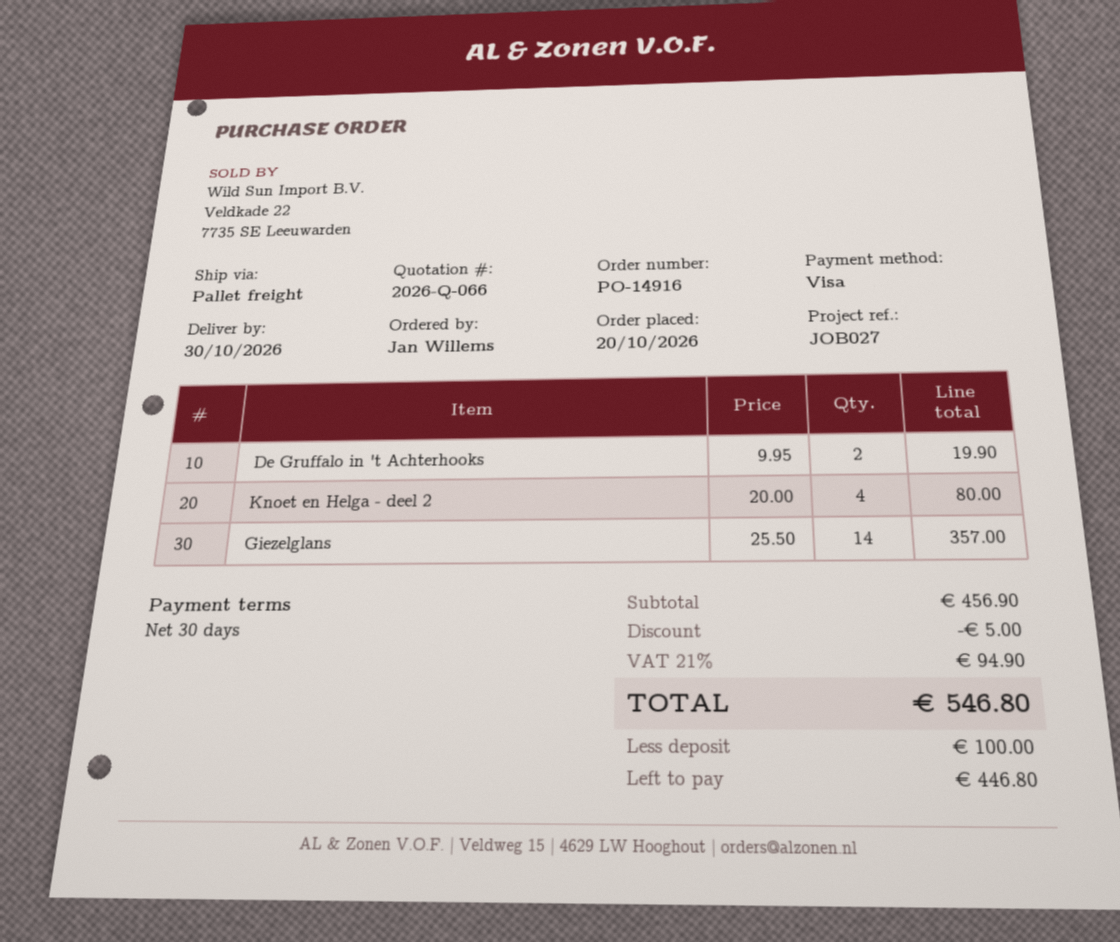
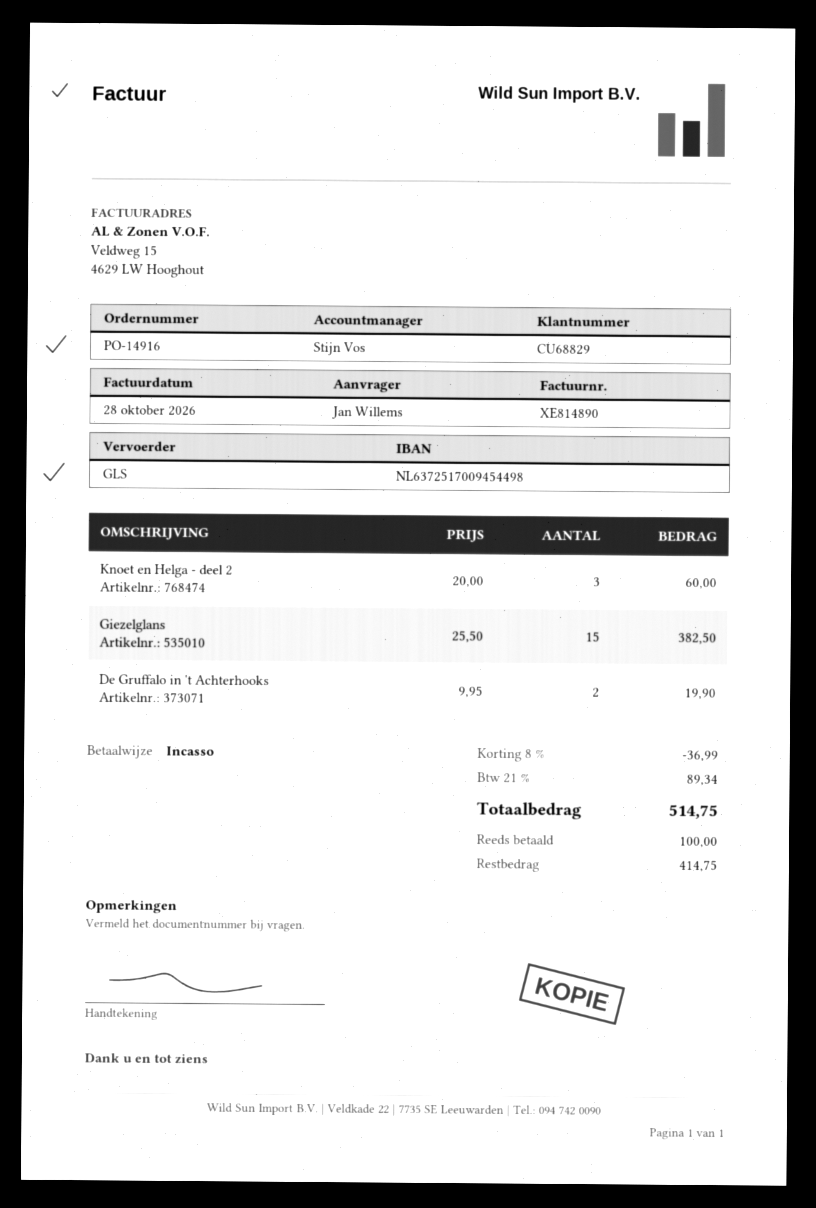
payment method: Visa -> direct debit
shipping method: pallet freight -> GLS
Knoet en Helga - deel 2: 4 x 20.00 = 80.00 -> 3 x 20.00 = 60.00
Giezelglans: 14 x 25.50 = 357.00 -> 15 x 25.50 = 382.50
discount: 5.00 -> 36.99
tax: 21% = 94.90 -> 21% = 89.34
total: 546.80 -> 514.75
balance: 446.80 -> 414.75

